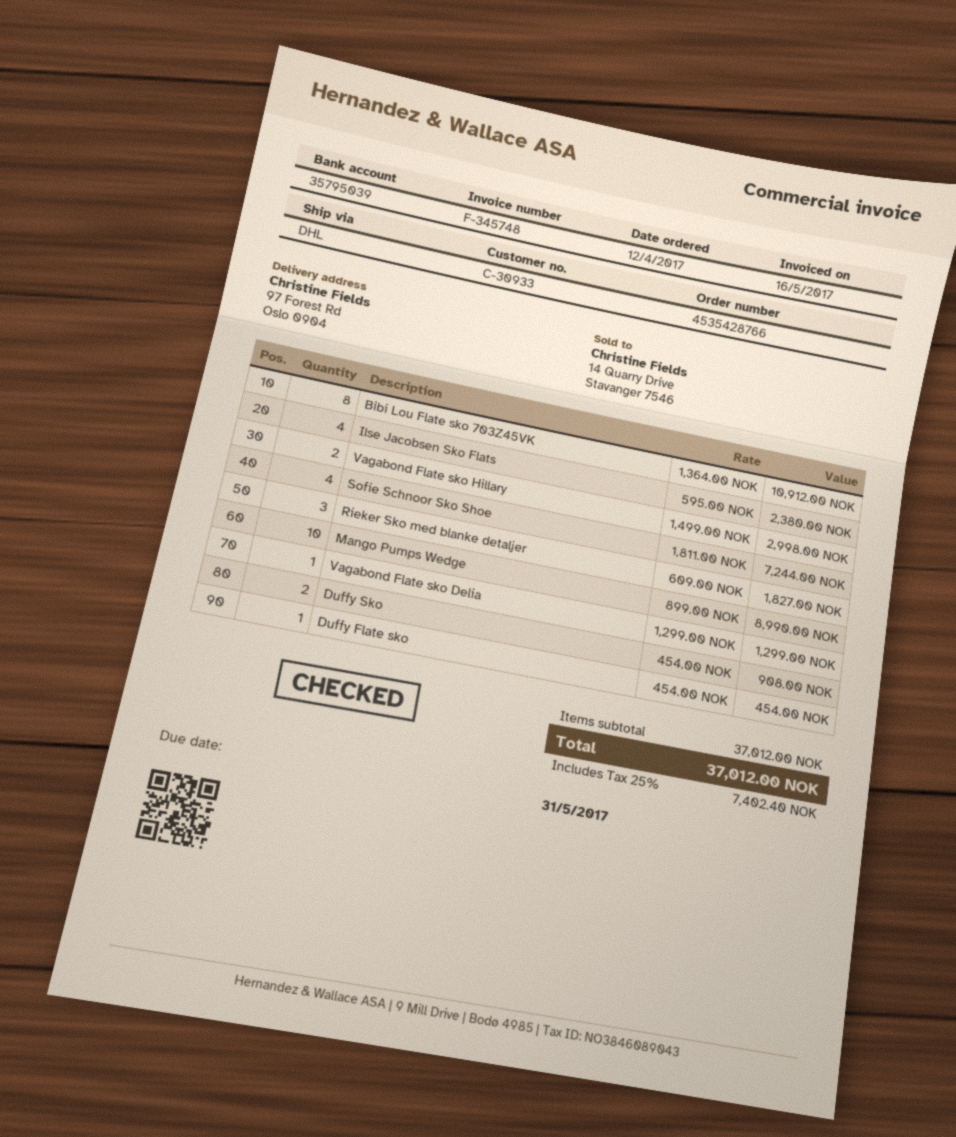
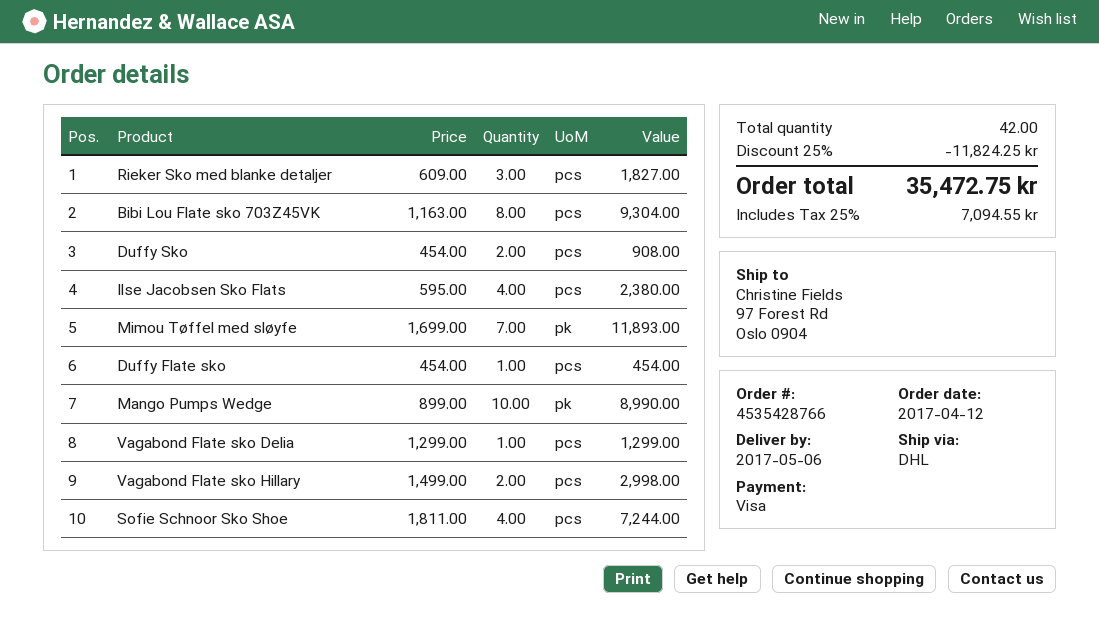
Bibi Lou Flate sko 703Z45VK: 8 x 1364.00 = 10912.00 -> 8 x 1163.00 = 9304.00
Mimou Tøffel med sløyfe: none -> 7 x 1699.00 = 11893.00
discount: none -> 25% = 11824.25
tax: 25% = 7402.40 -> 25% = 7094.55
total: 37012.00 -> 35472.75

